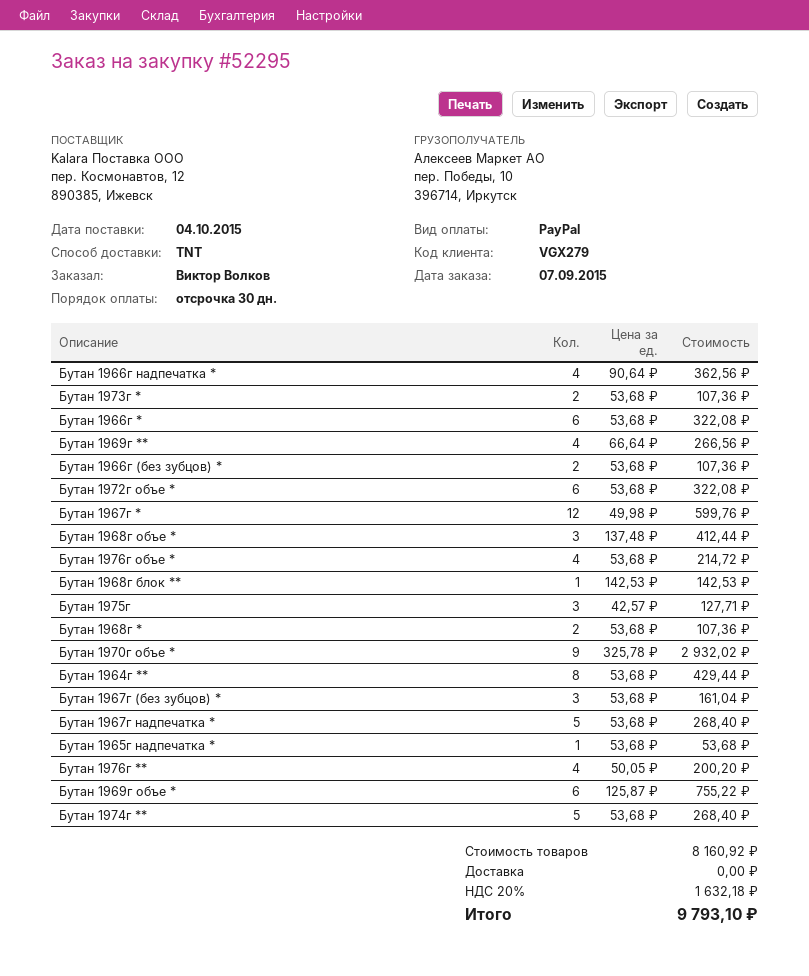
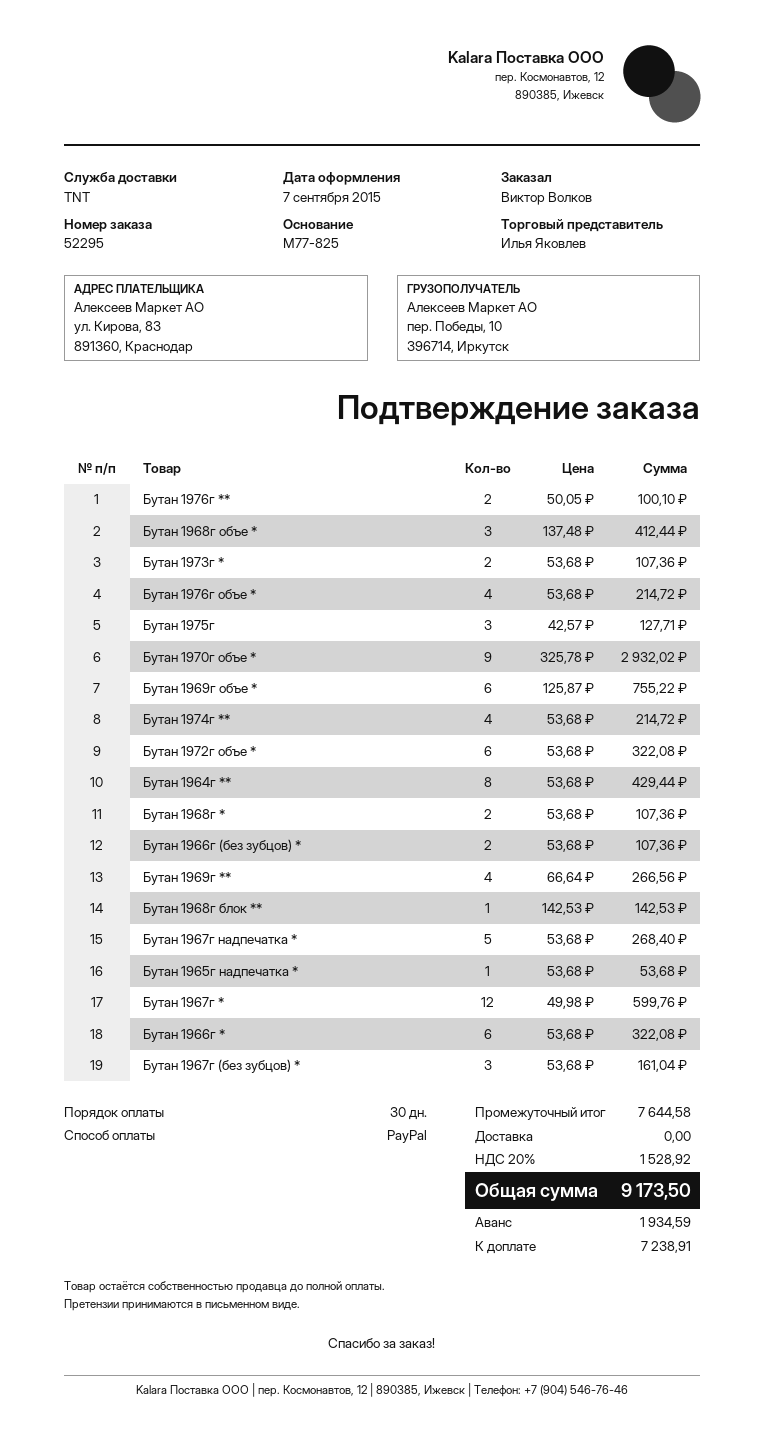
Бутан 1966г надпечатка *: 4 x 90.64 = 362.56 -> none
Бутан 1976г **: 4 x 50.05 = 200.20 -> 2 x 50.05 = 100.10
Бутан 1974г **: 5 x 53.68 = 268.40 -> 4 x 53.68 = 214.72
subtotal: 8160.92 -> 7644.58
tax: 20% = 1632.18 -> 20% = 1528.92
total: 9793.10 -> 9173.50

